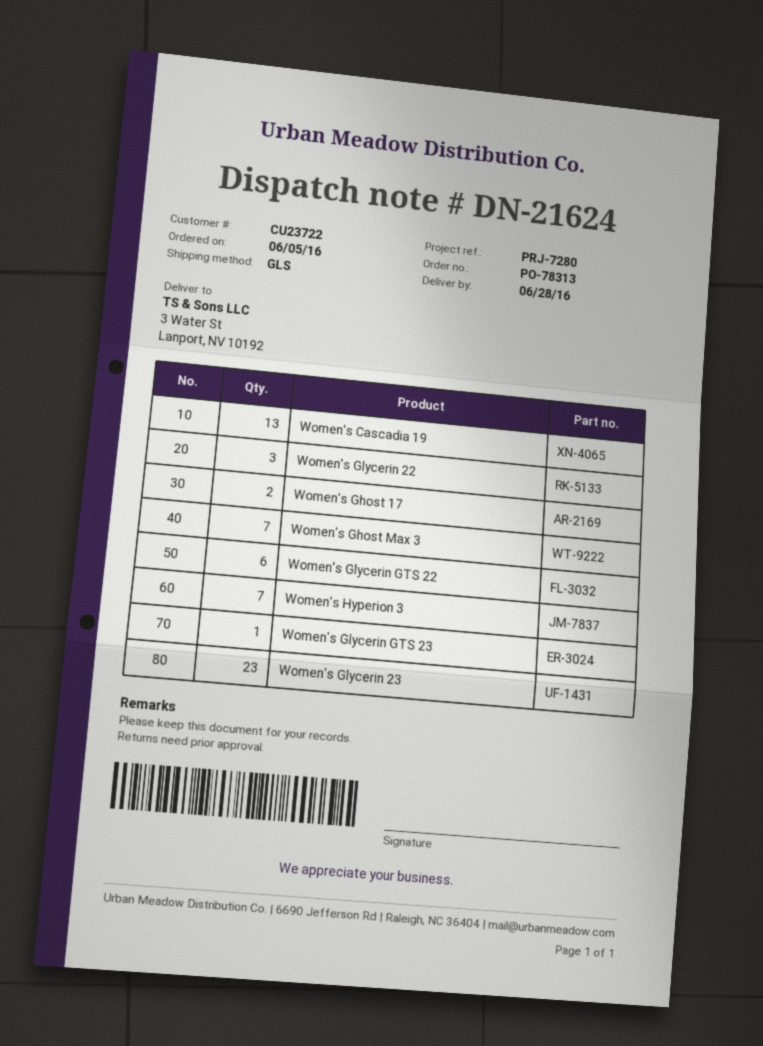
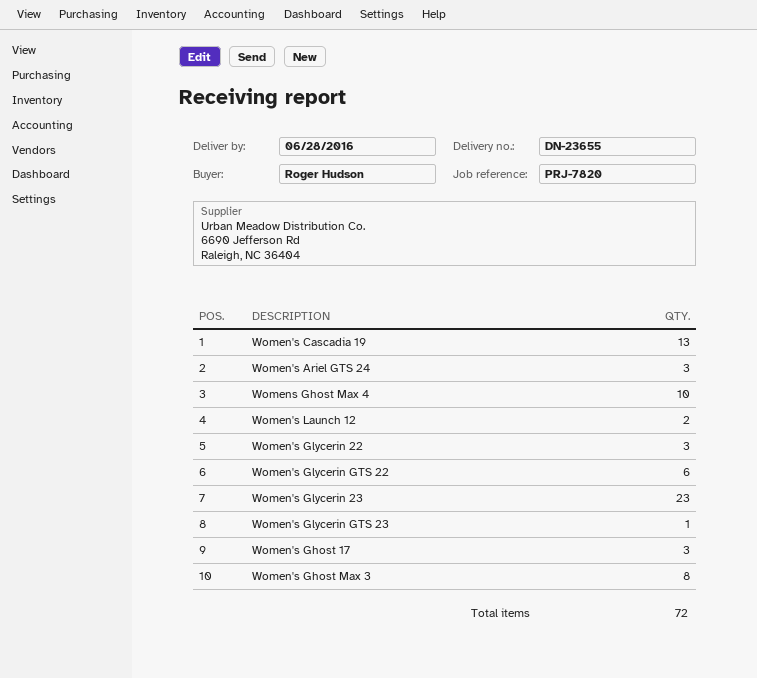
delivery note number: DN-21624 -> DN-23655
reference: PRJ-7280 -> PRJ-7820
Women's Ghost 17: 2 -> 3
Women's Ghost Max 3: 7 -> 8
Women's Hyperion 3: 7 -> none
Women's Ariel GTS 24: none -> 3
Womens Ghost Max 4: none -> 10
Women's Launch 12: none -> 2

